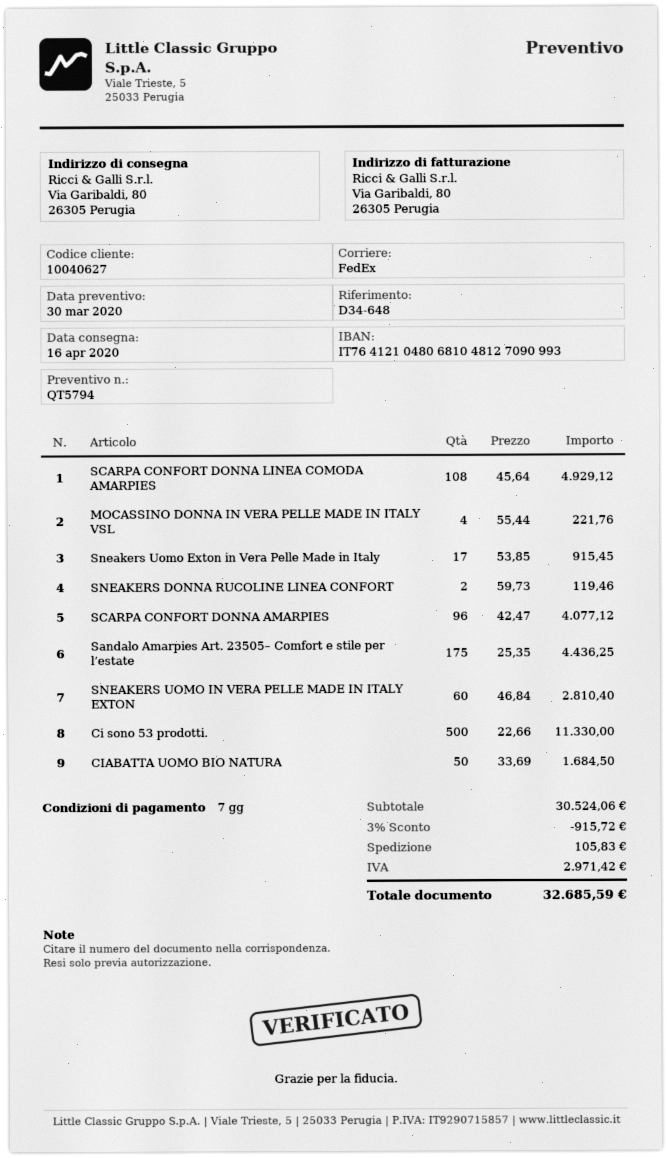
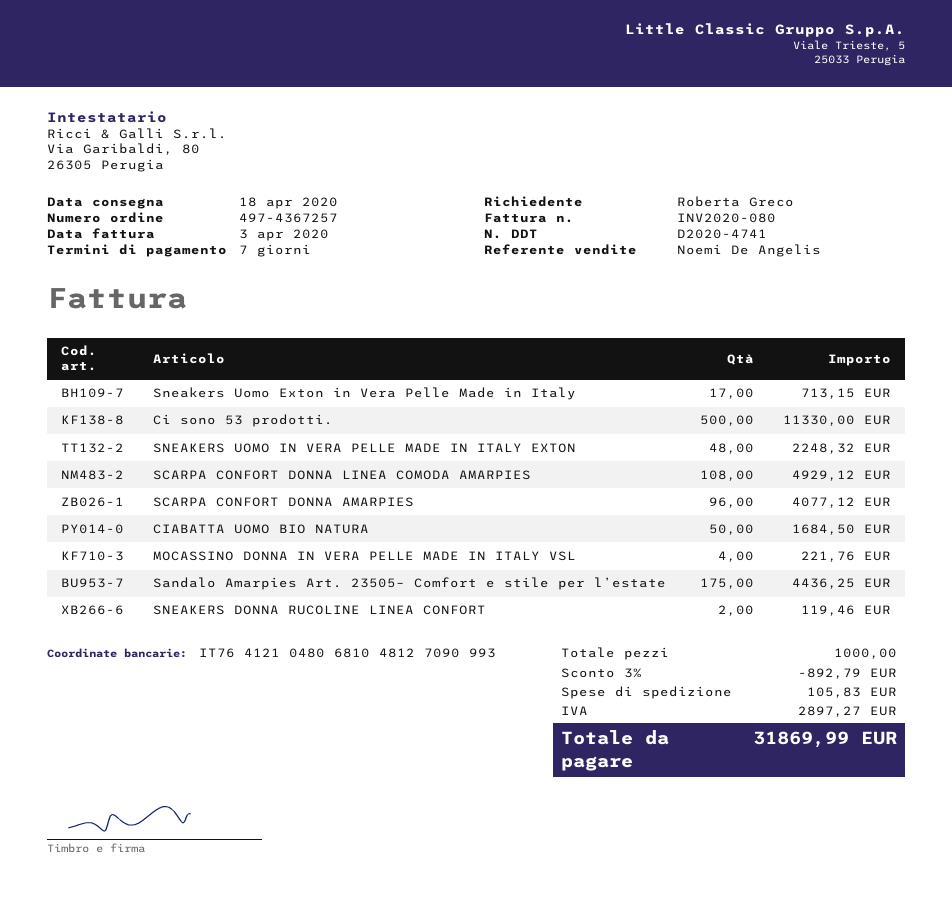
delivery date: 2020-04-16 -> 2020-04-18
Sneakers Uomo Exton in Vera Pelle Made in Italy: 17 for 915.45 -> 17 for 713.15
SNEAKERS UOMO IN VERA PELLE MADE IN ITALY EXTON: 60 for 2810.40 -> 48 for 2248.32
discount: 3% = 915.72 -> 3% = 892.79
tax: 2971.42 -> 2897.27
total: 32685.59 -> 31869.99

